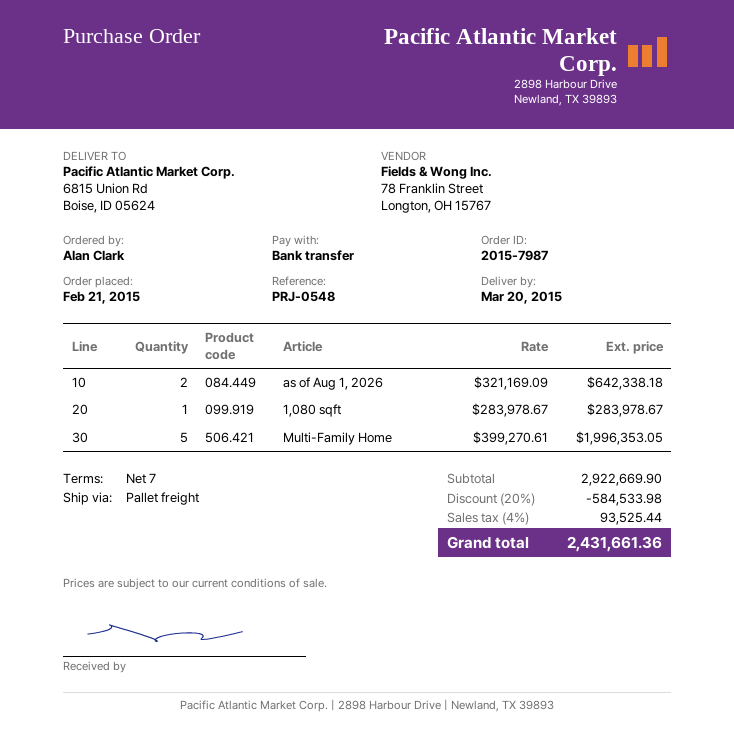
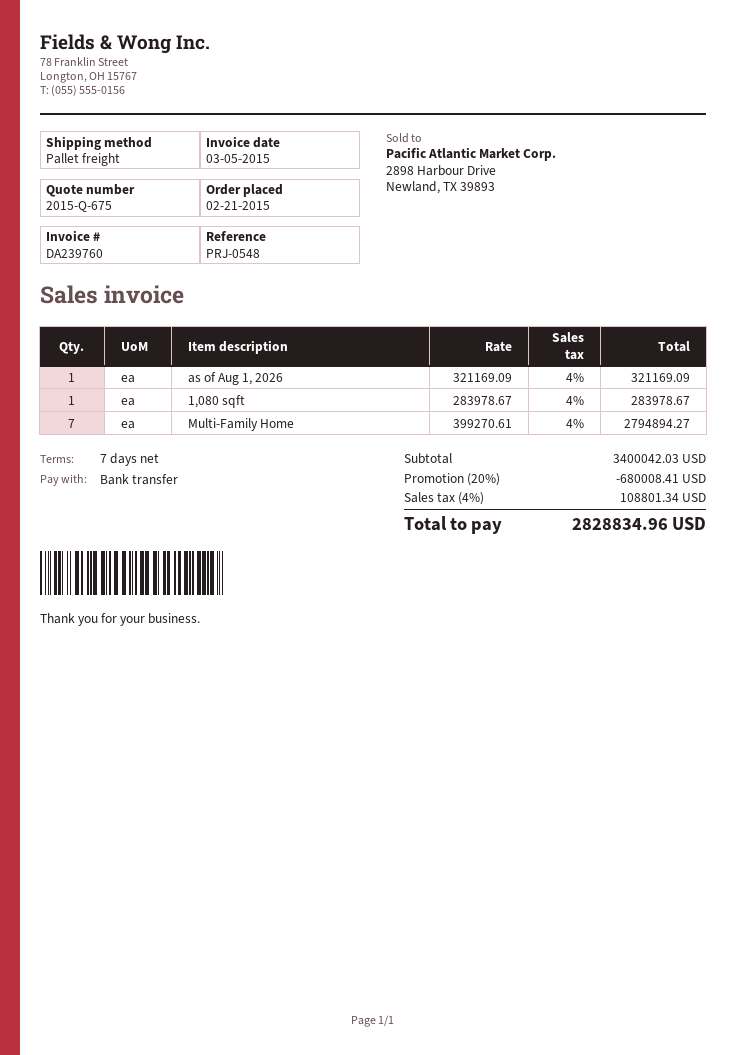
as of Aug 1, 2026: 2 x 321169.09 = 642338.18 -> 1 x 321169.09 = 321169.09
Multi-Family Home: 5 x 399270.61 = 1996353.05 -> 7 x 399270.61 = 2794894.27
subtotal: 2922669.90 -> 3400042.03
discount: 20% = 584533.98 -> 20% = 680008.41
tax: 4% = 93525.44 -> 4% = 108801.34
total: 2431661.36 -> 2828834.96

